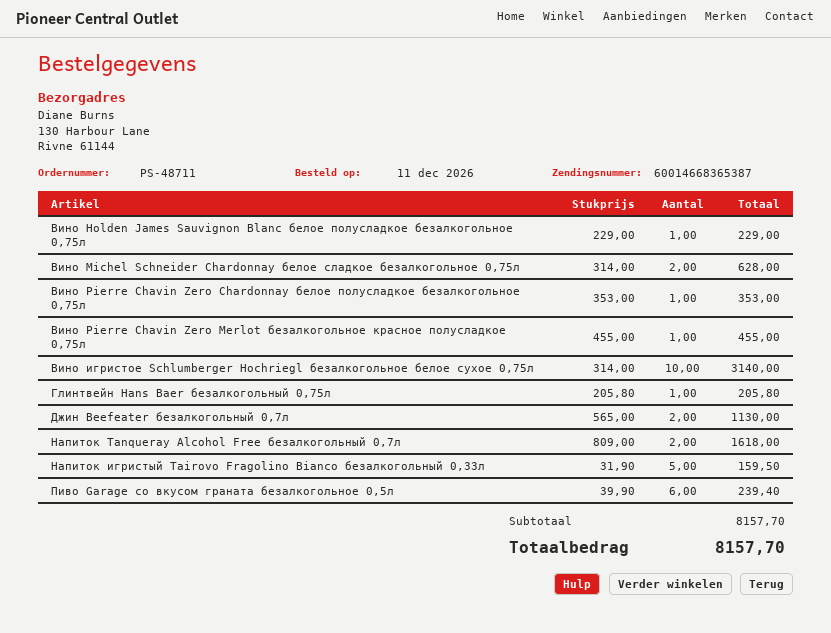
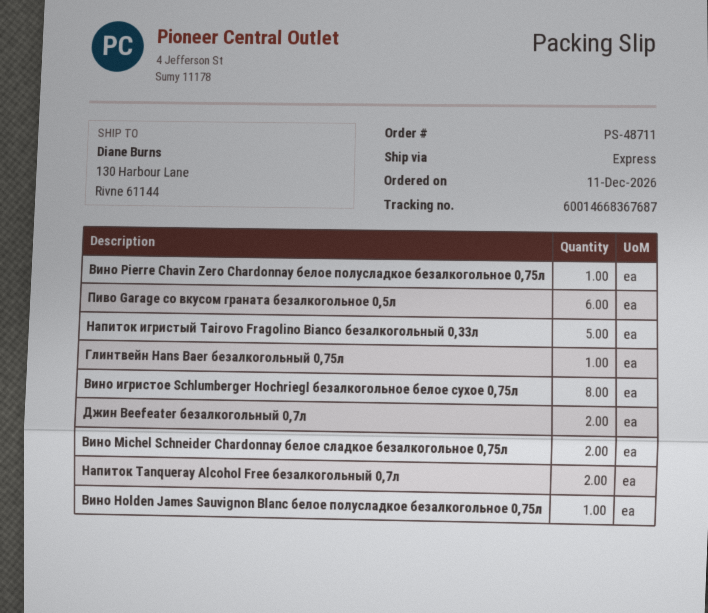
tracking number: 60014668365387 -> 60014668367687
Вино Pierre Chavin Zero Merlot безалкогольное красное полусладкое 0,75л: 1 -> none
Вино игристое Schlumberger Hochriegl безалкогольное белое сухое 0,75л: 10 -> 8

